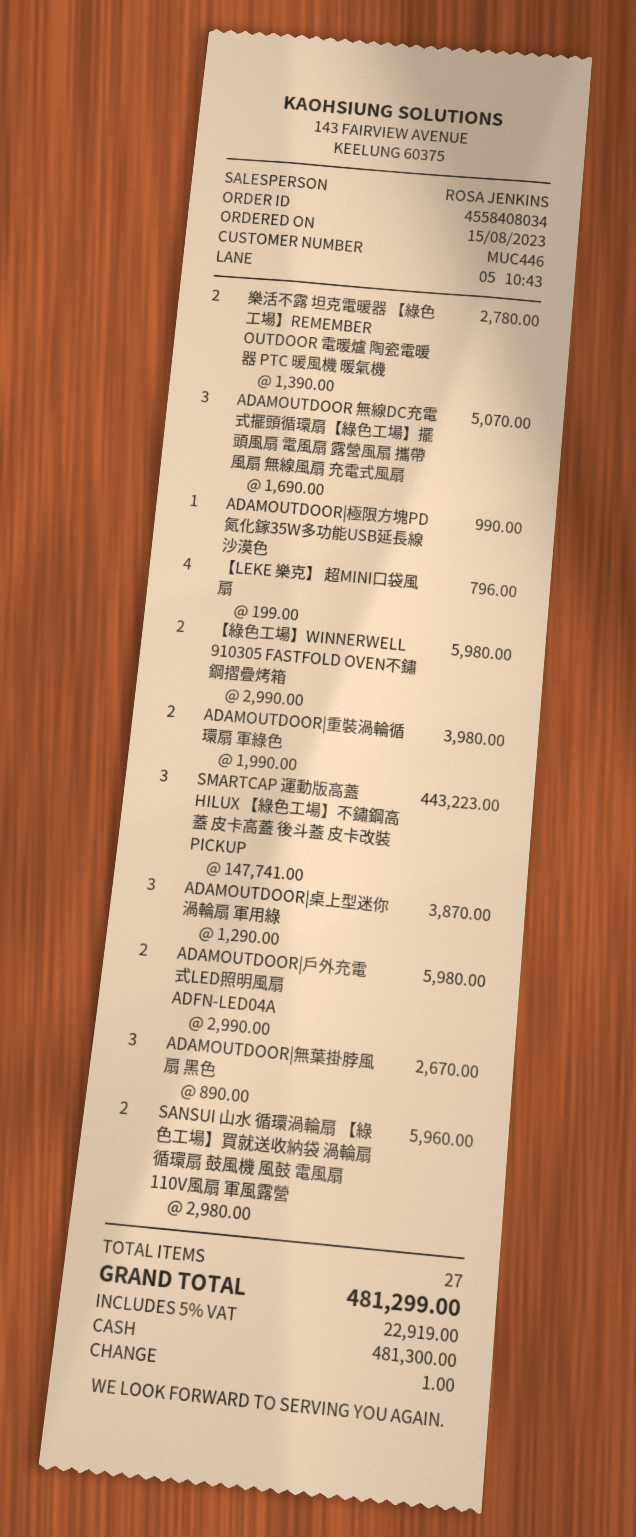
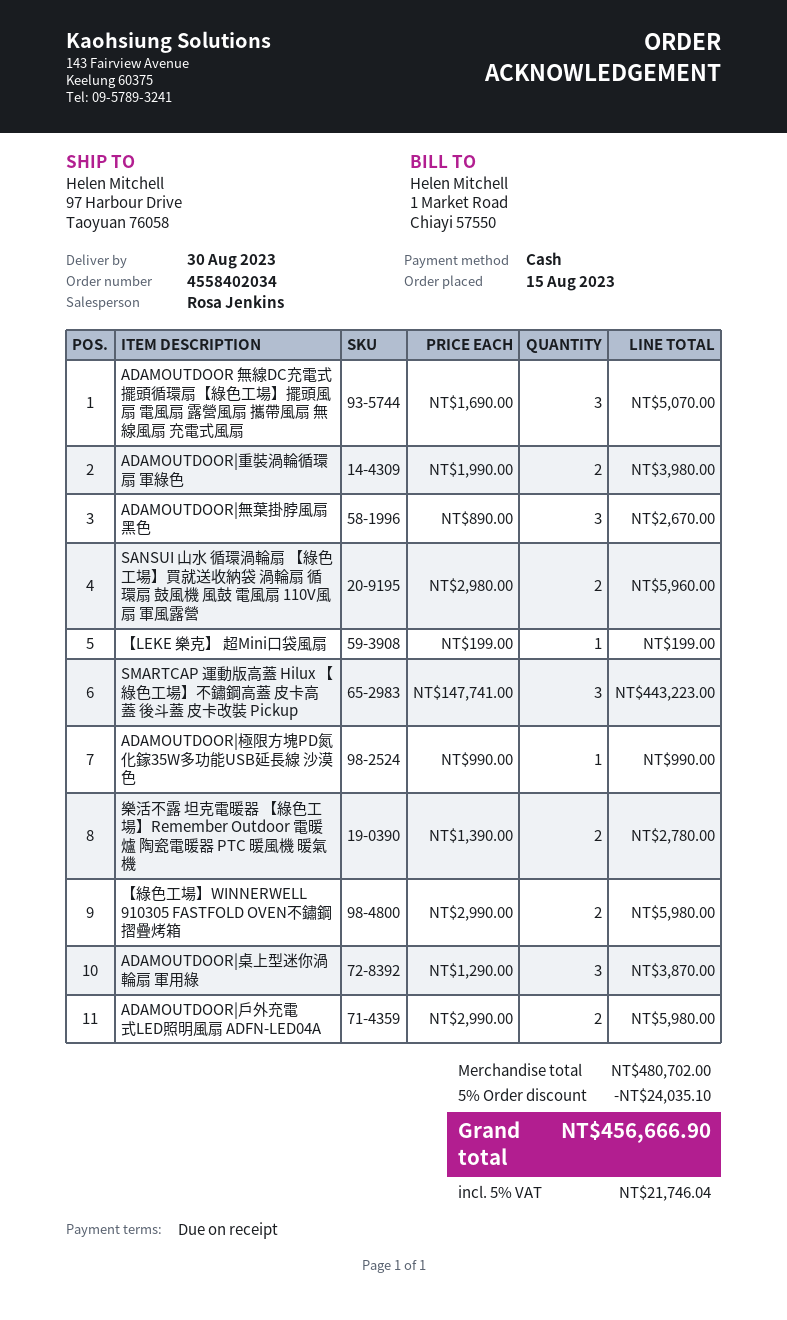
order number: 4558408034 -> 4558402034
【LEKE 樂克】 超MINI口袋風扇: 4 x 199.00 = 796.00 -> 1 x 199.00 = 199.00
discount: none -> 5% = 24035.10
tax: 5% = 22919.00 -> 5% = 21746.04
total: 481299.00 -> 456666.90

